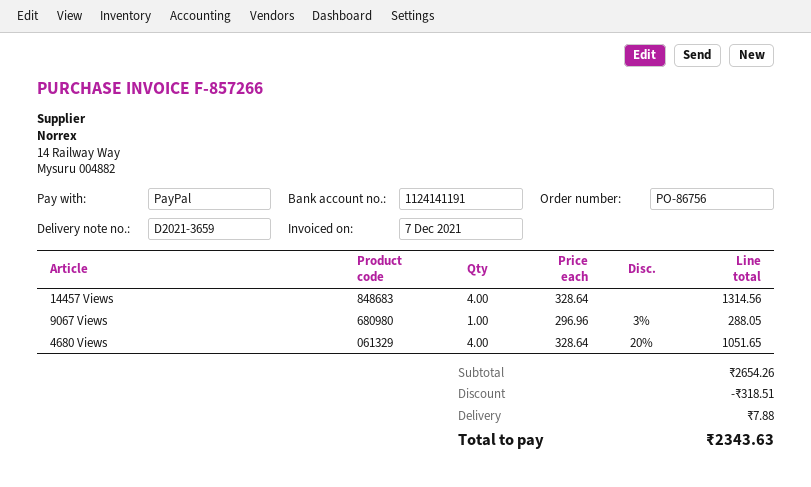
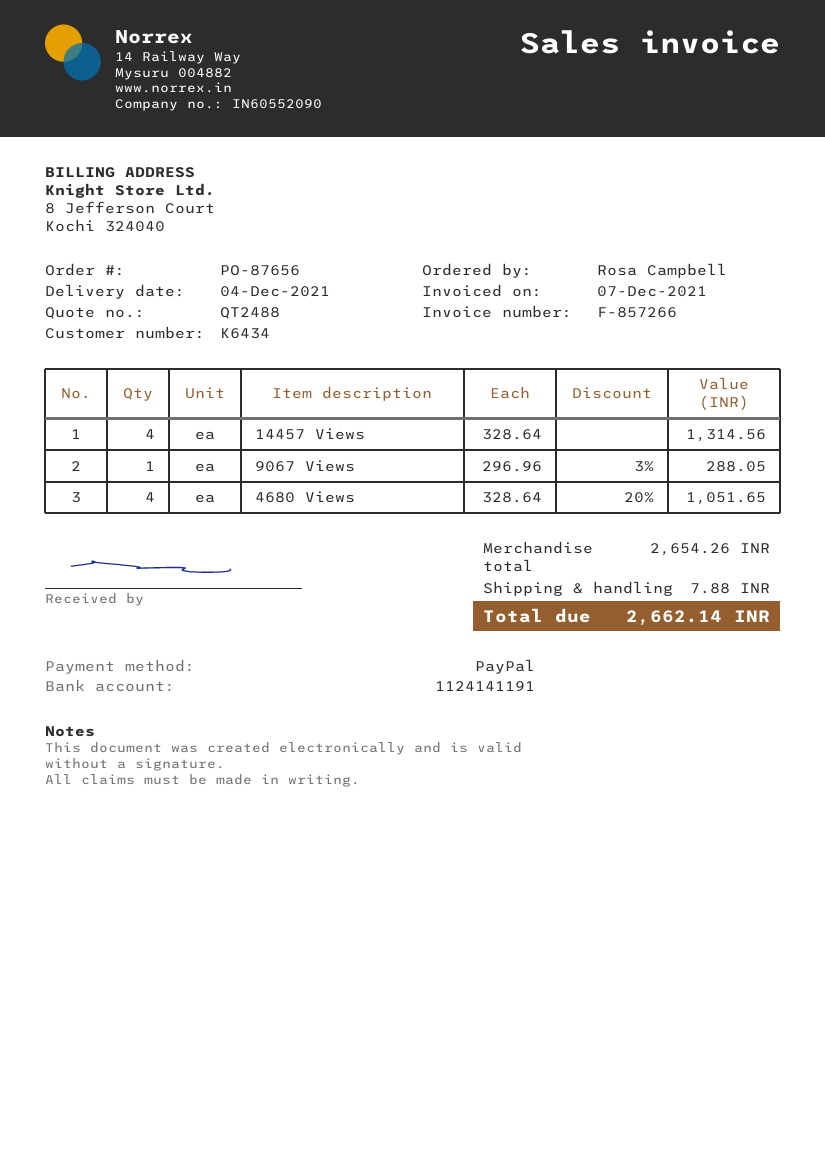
order number: PO-86756 -> PO-87656
discount: 318.51 -> none
total: 2343.63 -> 2662.14

